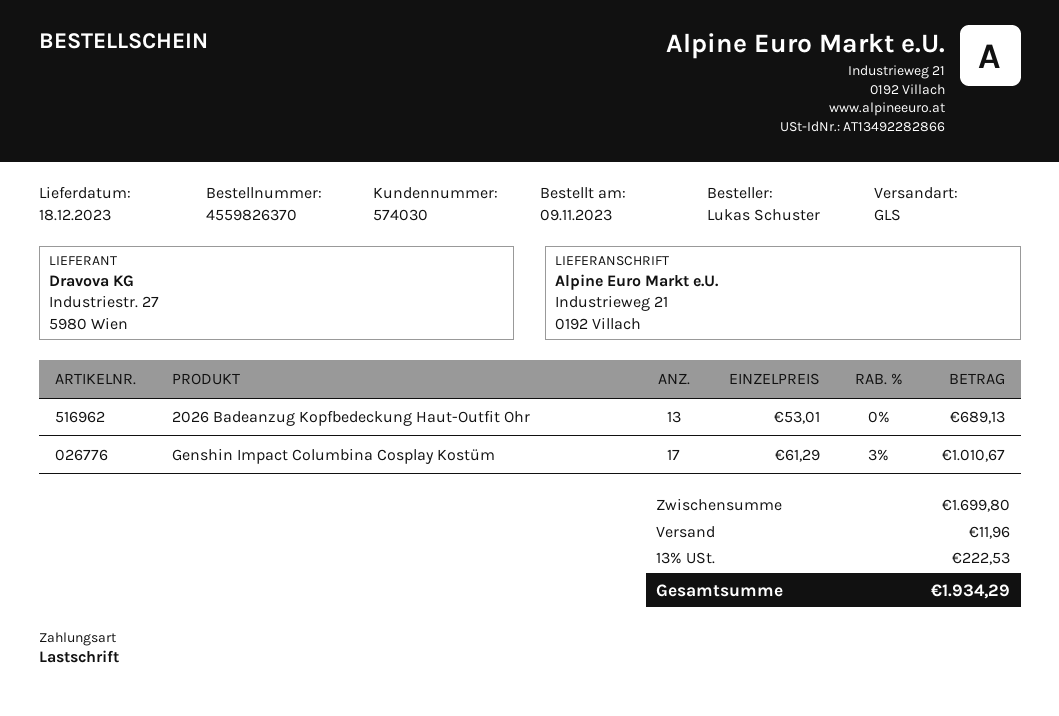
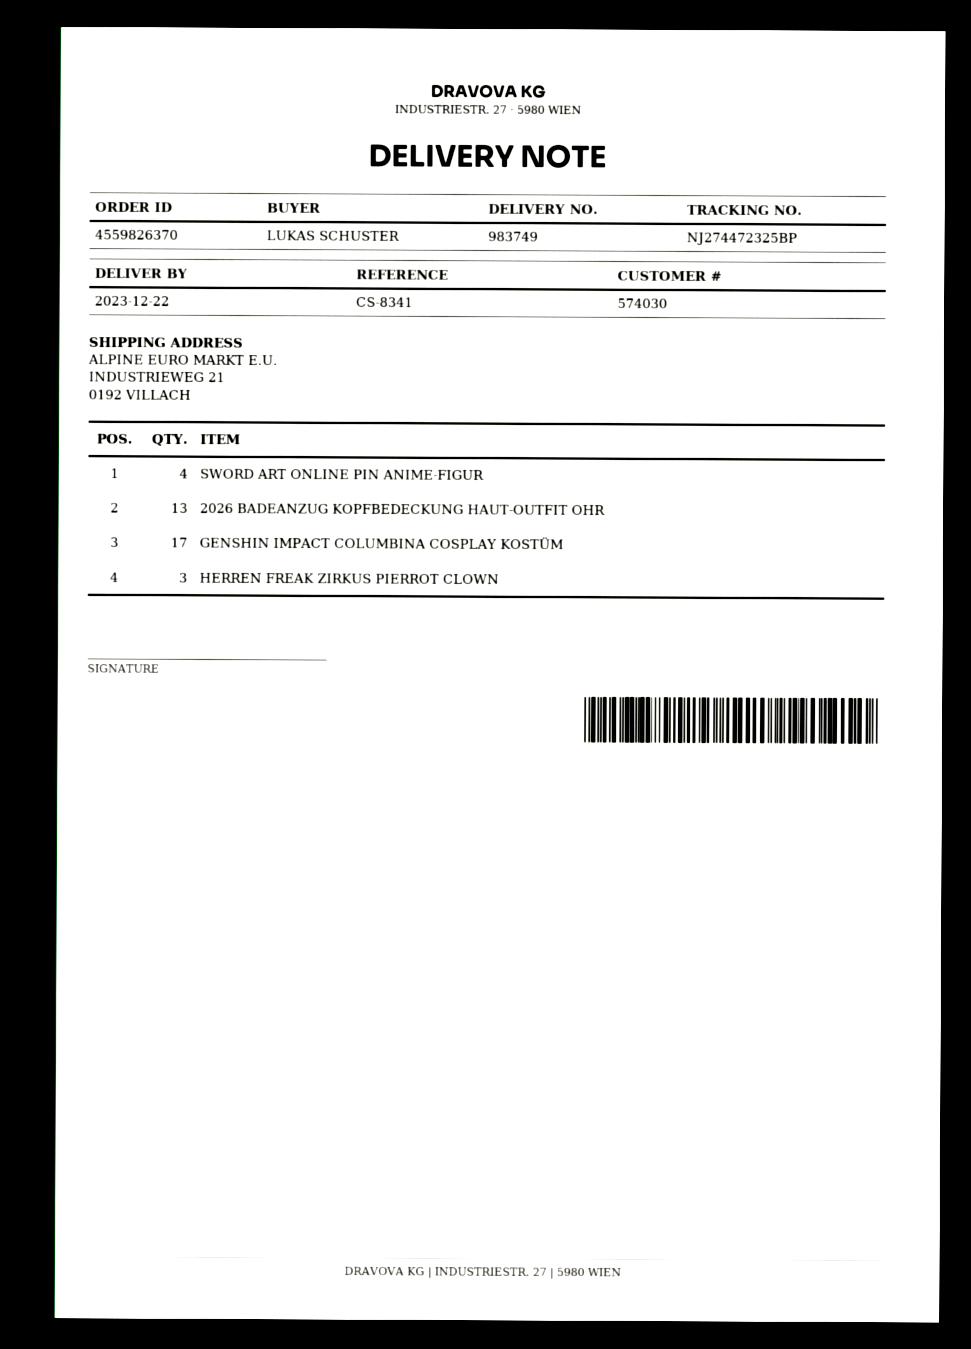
delivery date: 2023-12-18 -> 2023-12-22
SWORD ART ONLINE PIN ANIME-FIGUR: none -> 4
HERREN FREAK ZIRKUS PIERROT CLOWN: none -> 3

